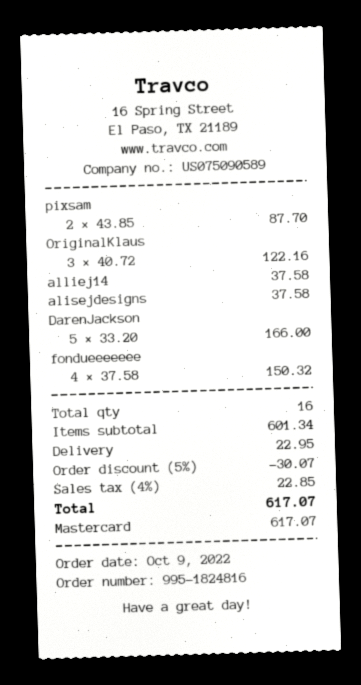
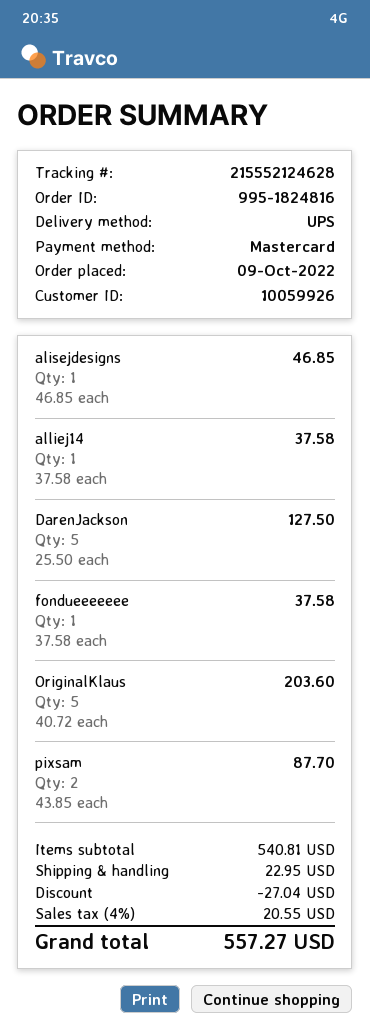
OriginalKlaus: 3 x 40.72 = 122.16 -> 5 x 40.72 = 203.60
alisejdesigns: 1 x 37.58 = 37.58 -> 1 x 46.85 = 46.85
DarenJackson: 5 x 33.20 = 166.00 -> 5 x 25.50 = 127.50
fondueeeeeee: 4 x 37.58 = 150.32 -> 1 x 37.58 = 37.58
subtotal: 601.34 -> 540.81
discount: 30.07 -> 27.04
tax: 4% = 22.85 -> 4% = 20.55
total: 617.07 -> 557.27

